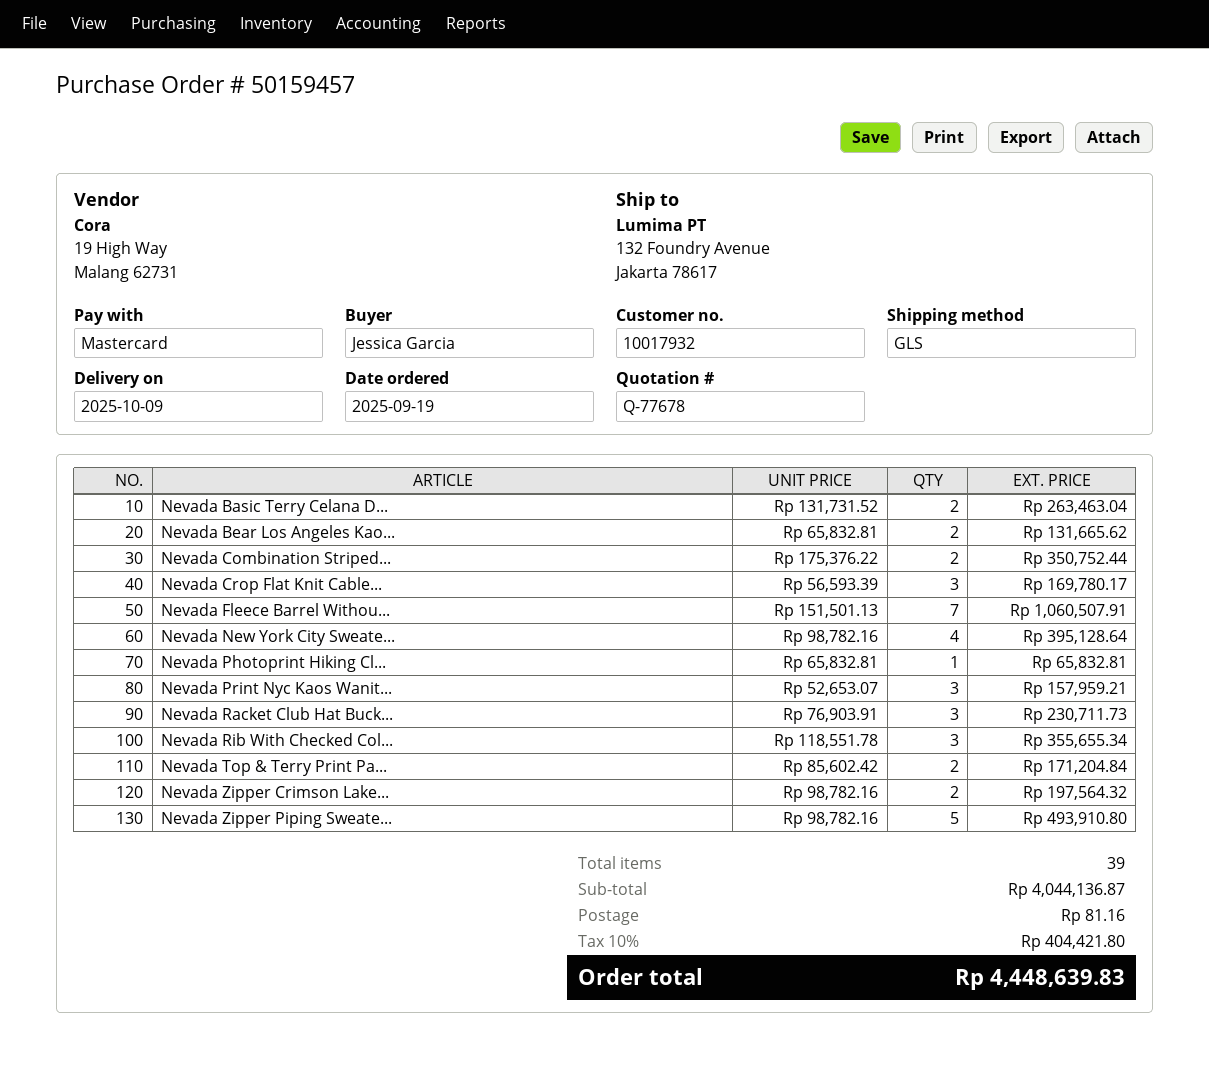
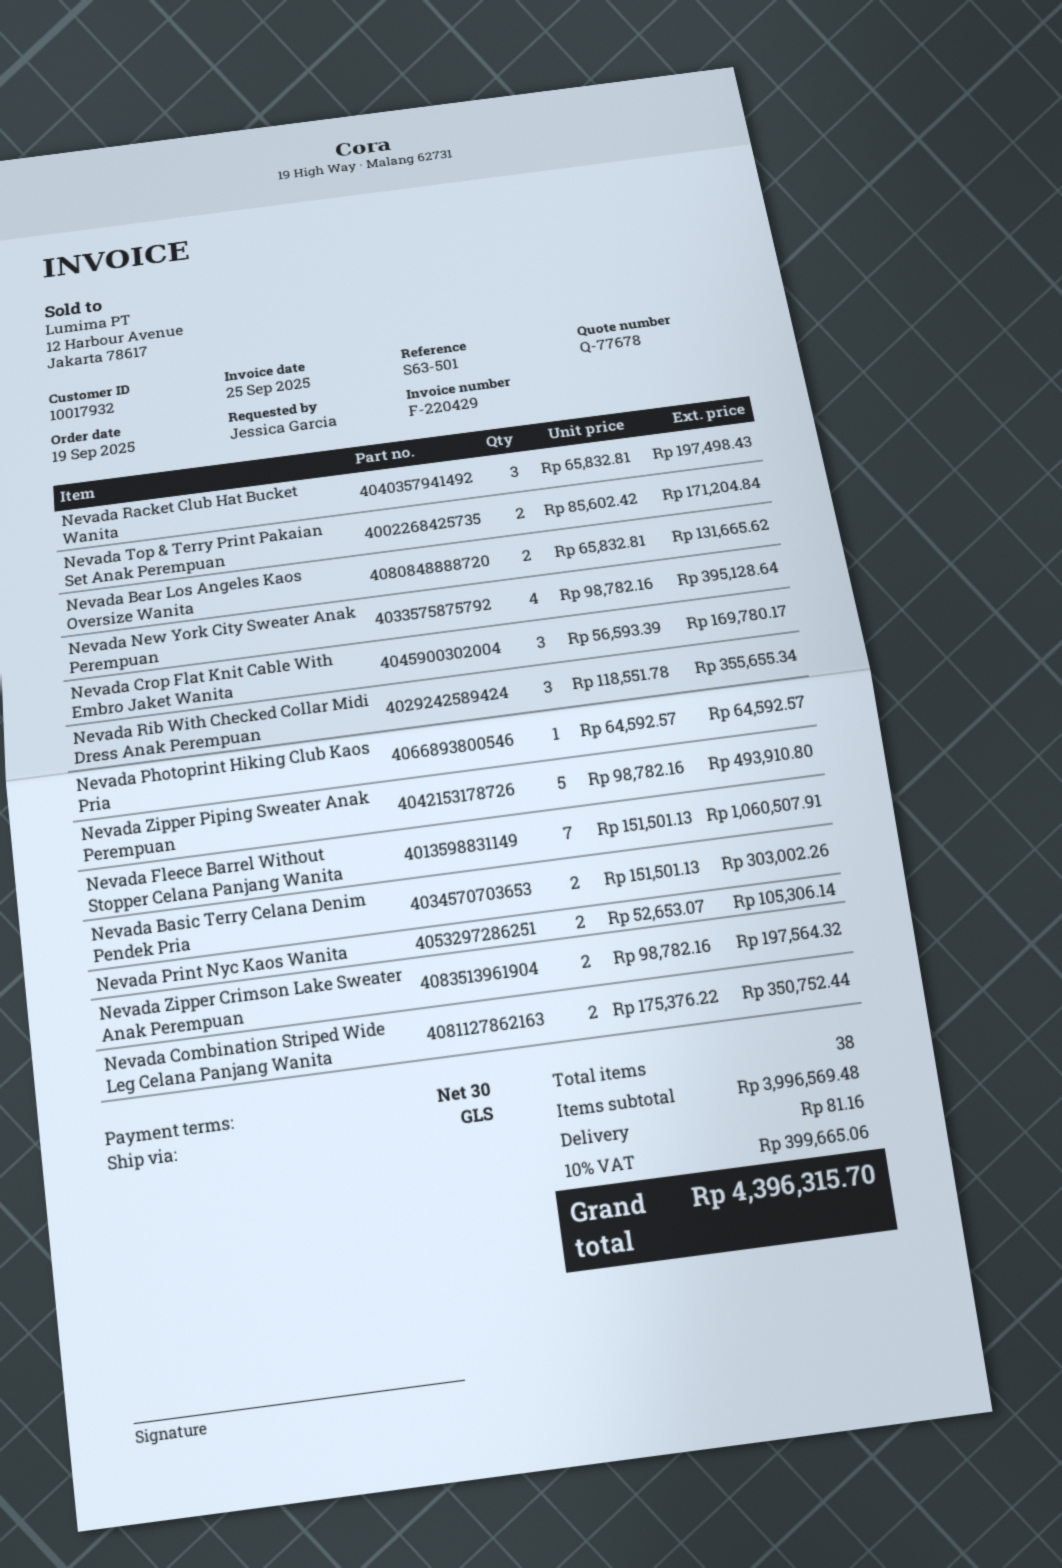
Nevada Basic Terry Celana D...: 2 x 131731.52 = 263463.04 -> 2 x 151501.13 = 303002.26
Nevada Photoprint Hiking Cl...: 1 x 65832.81 = 65832.81 -> 1 x 64592.57 = 64592.57
Nevada Print Nyc Kaos Wanit...: 3 x 52653.07 = 157959.21 -> 2 x 52653.07 = 105306.14
Nevada Racket Club Hat Buck...: 3 x 76903.91 = 230711.73 -> 3 x 65832.81 = 197498.43
total quantity: 39 -> 38
subtotal: 4044136.87 -> 3996569.48
tax: 10% = 404421.80 -> 10% = 399665.06
total: 4448639.83 -> 4396315.70

